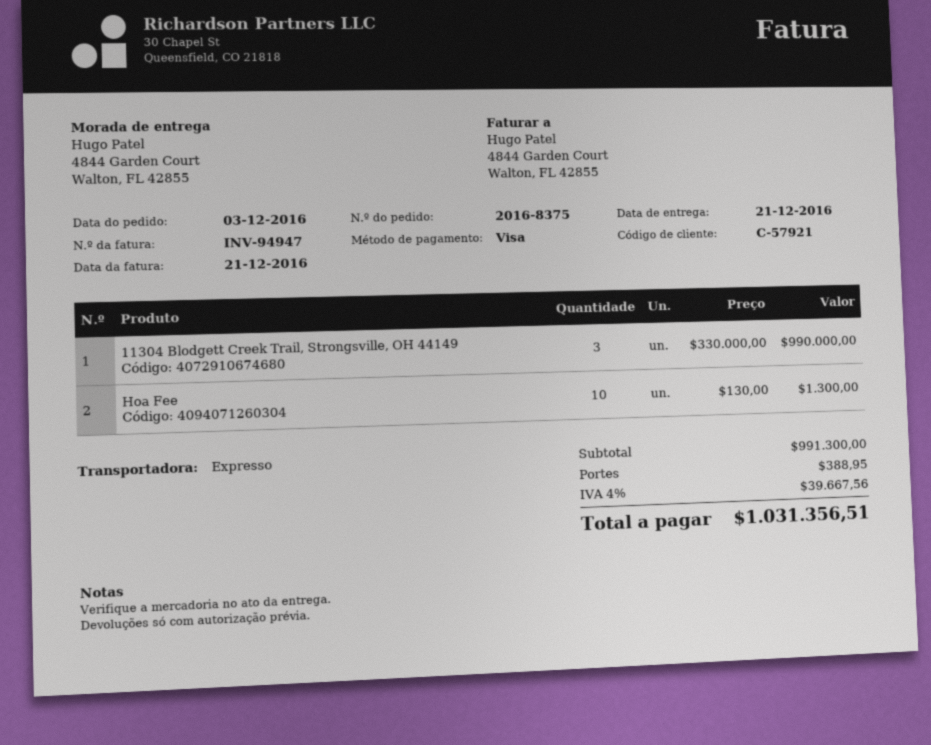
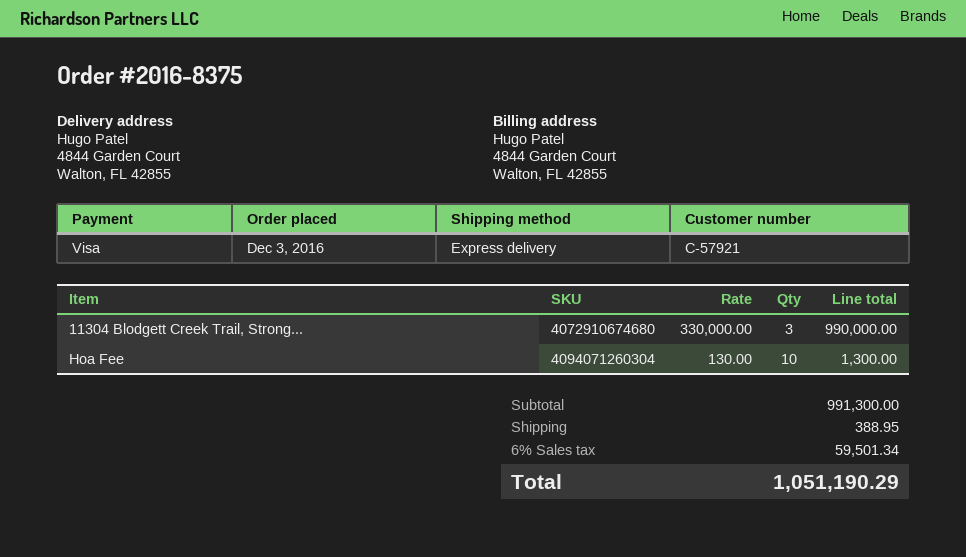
tax: 4% = 39667.56 -> 6% = 59501.34
total: 1031356.51 -> 1051190.29

